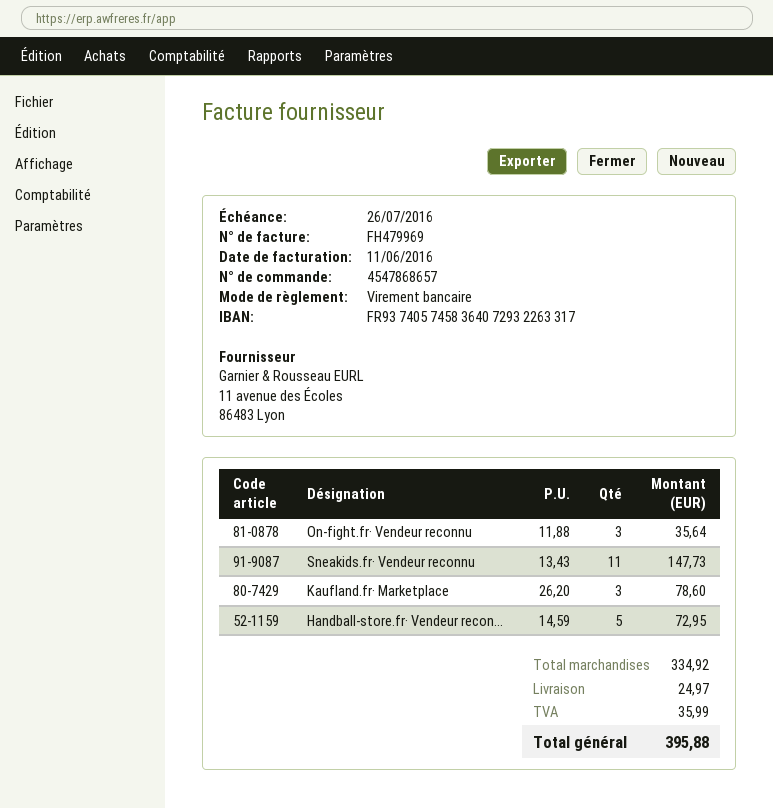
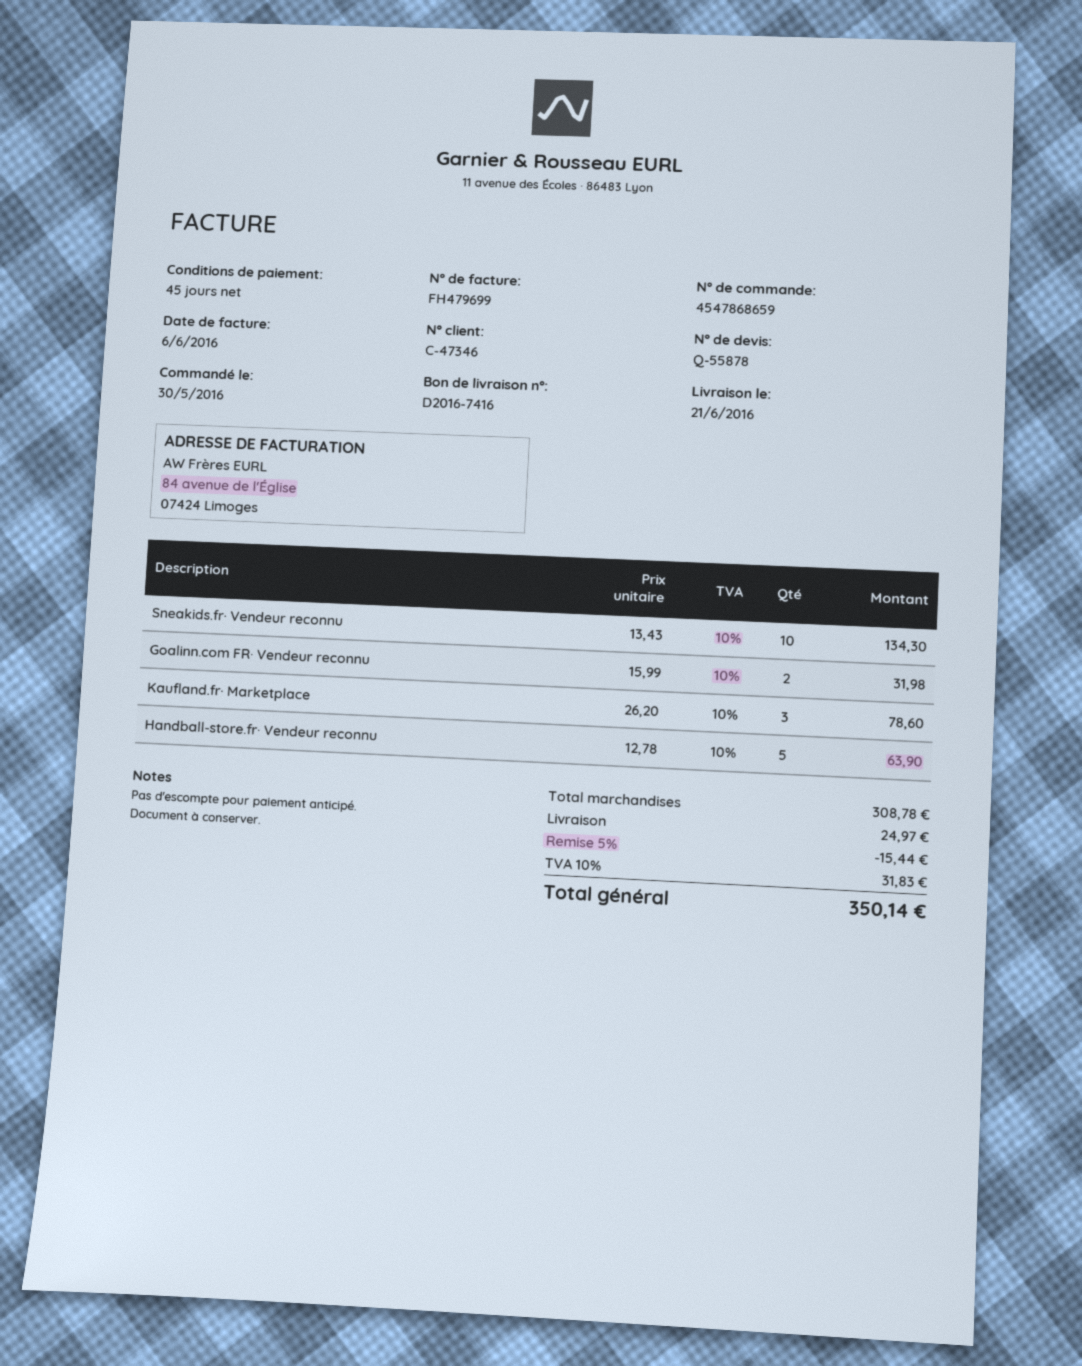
order number: 4547868657 -> 4547868659
invoice number: FH479969 -> FH479699
invoice date: 2016-06-11 -> 2016-06-06
On-fight.fr· Vendeur reconnu: 3 x 11.88 = 35.64 -> none
Sneakids.fr· Vendeur reconnu: 11 x 13.43 = 147.73 -> 10 x 13.43 = 134.30
Handball-store.fr· Vendeur recon...: 5 x 14.59 = 72.95 -> 5 x 12.78 = 63.90
Goalinn.com FR· Vendeur reconnu: none -> 2 x 15.99 = 31.98
subtotal: 334.92 -> 308.78
discount: none -> 5% = 15.44
tax: 35.99 -> 31.83
total: 395.88 -> 350.14

